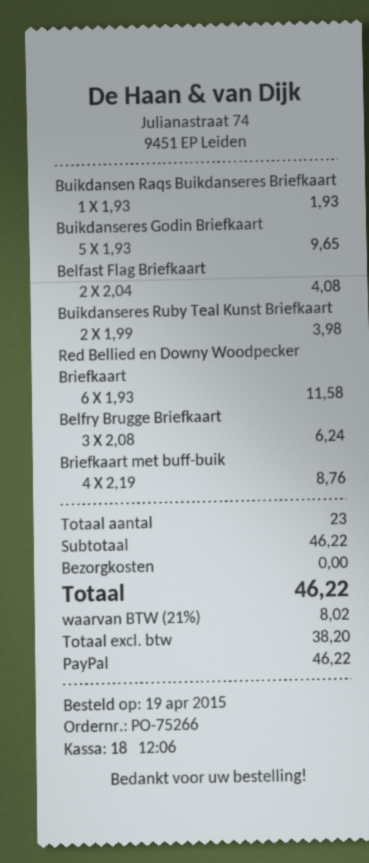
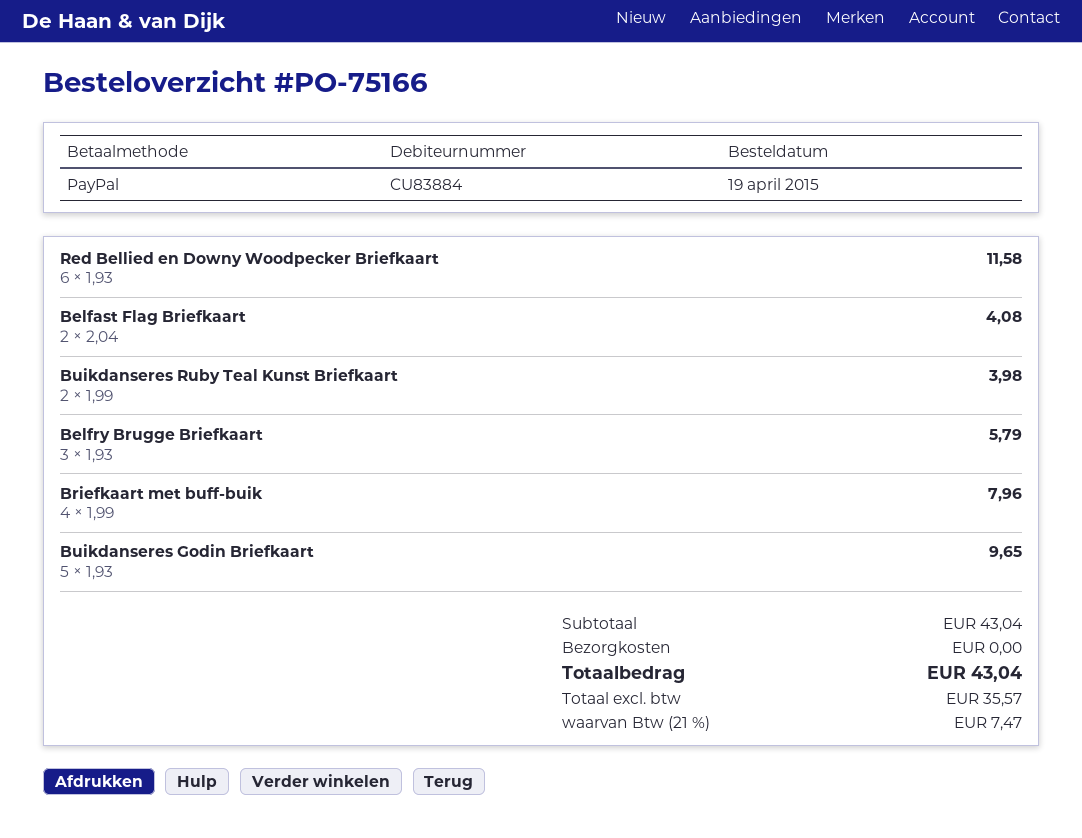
order number: PO-75266 -> PO-75166
Buikdansen Raqs Buikdanseres Briefkaart: 1 x 1.93 = 1.93 -> none
Belfry Brugge Briefkaart: 3 x 2.08 = 6.24 -> 3 x 1.93 = 5.79
Briefkaart met buff-buik: 4 x 2.19 = 8.76 -> 4 x 1.99 = 7.96
subtotal: 46.22 -> 43.04
net: 38.20 -> 35.57
tax: 21% = 8.02 -> 21% = 7.47
total: 46.22 -> 43.04

